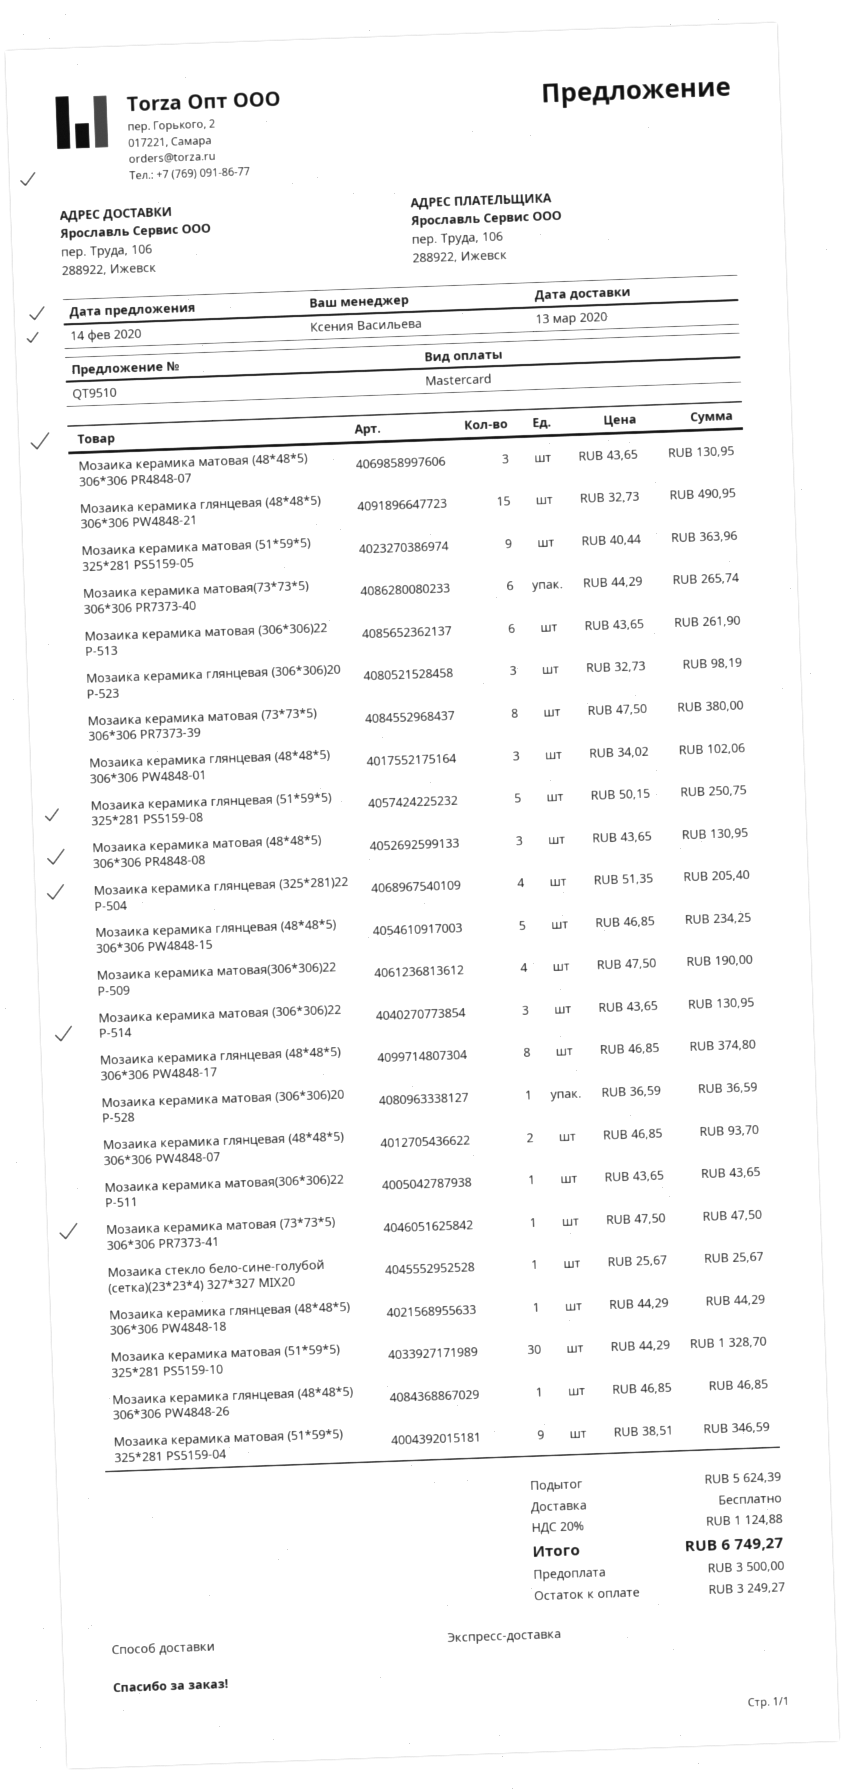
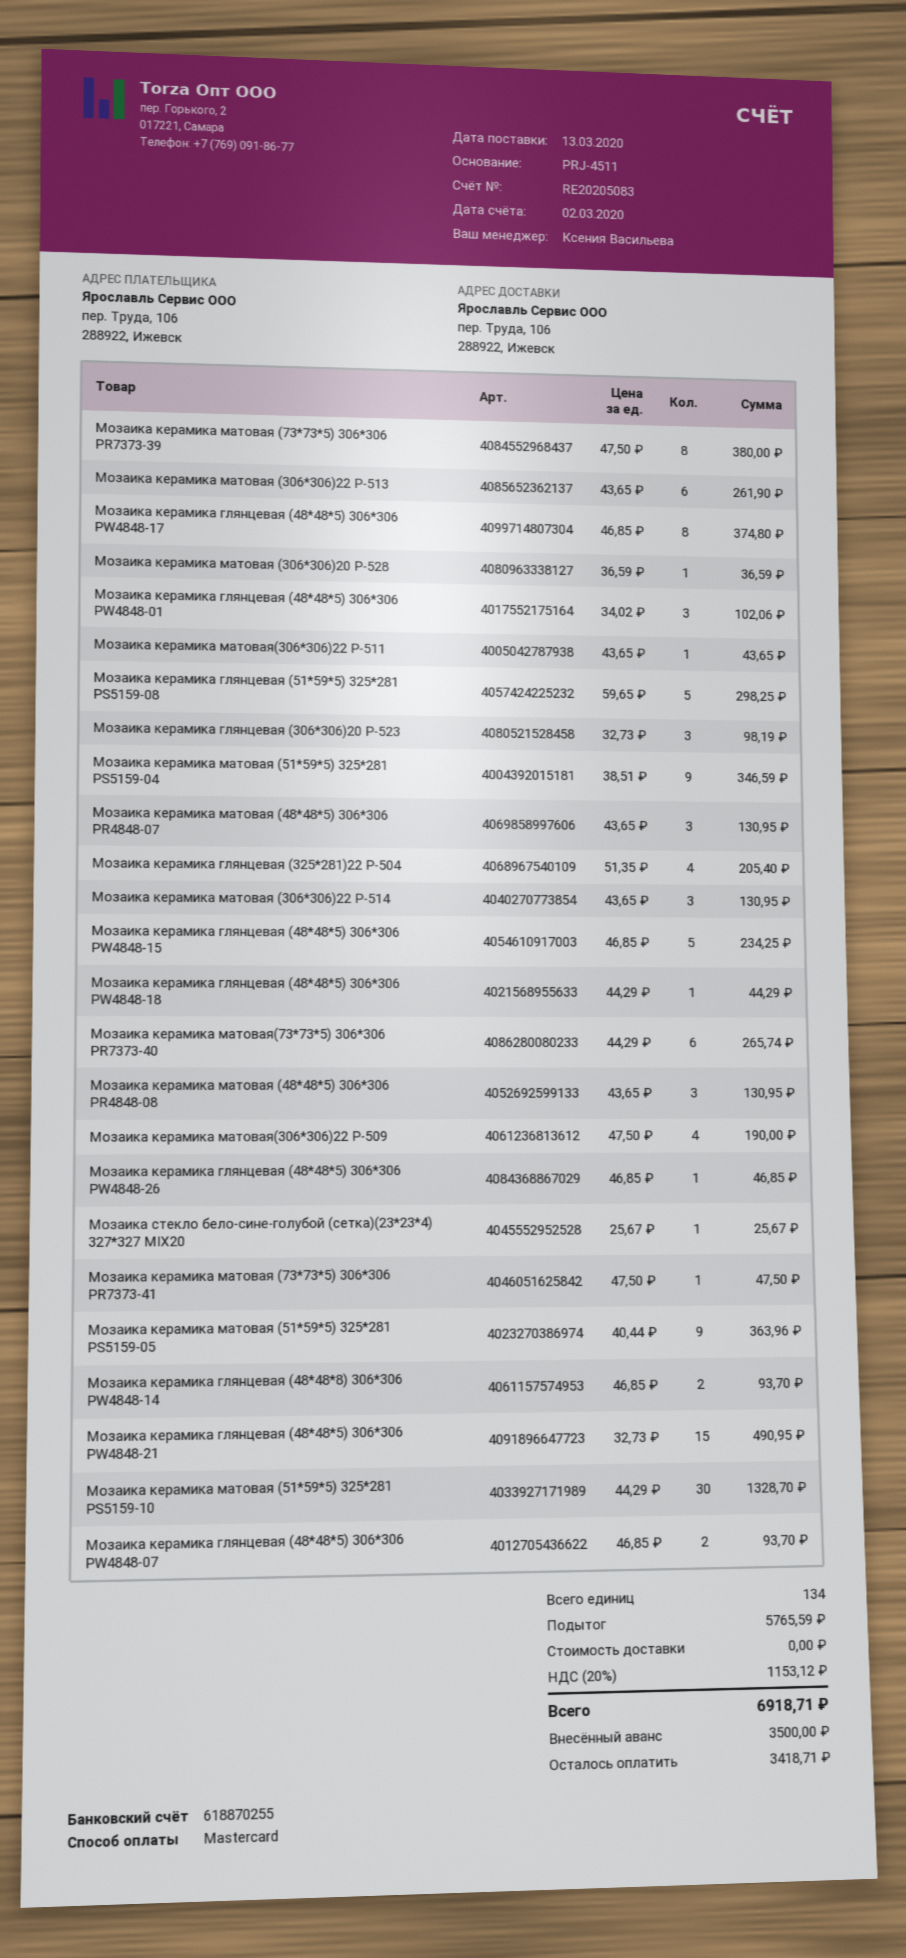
Мозаика керамика глянцевая (51*59*5) 325*281 PS5159-08: 5 x 50.15 = 250.75 -> 5 x 59.65 = 298.25
Мозаика керамика глянцевая (48*48*8) 306*306 PW4848-14: none -> 2 x 46.85 = 93.70
subtotal: 5624.39 -> 5765.59
tax: 20% = 1124.88 -> 20% = 1153.12
total: 6749.27 -> 6918.71
balance: 3249.27 -> 3418.71

